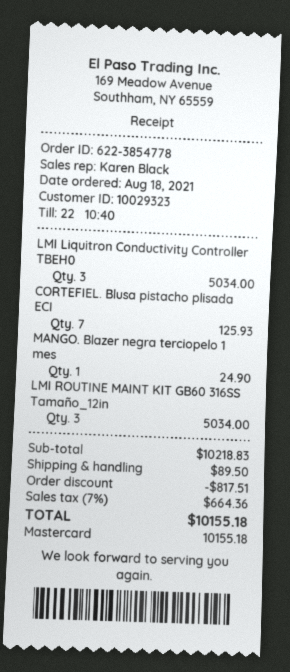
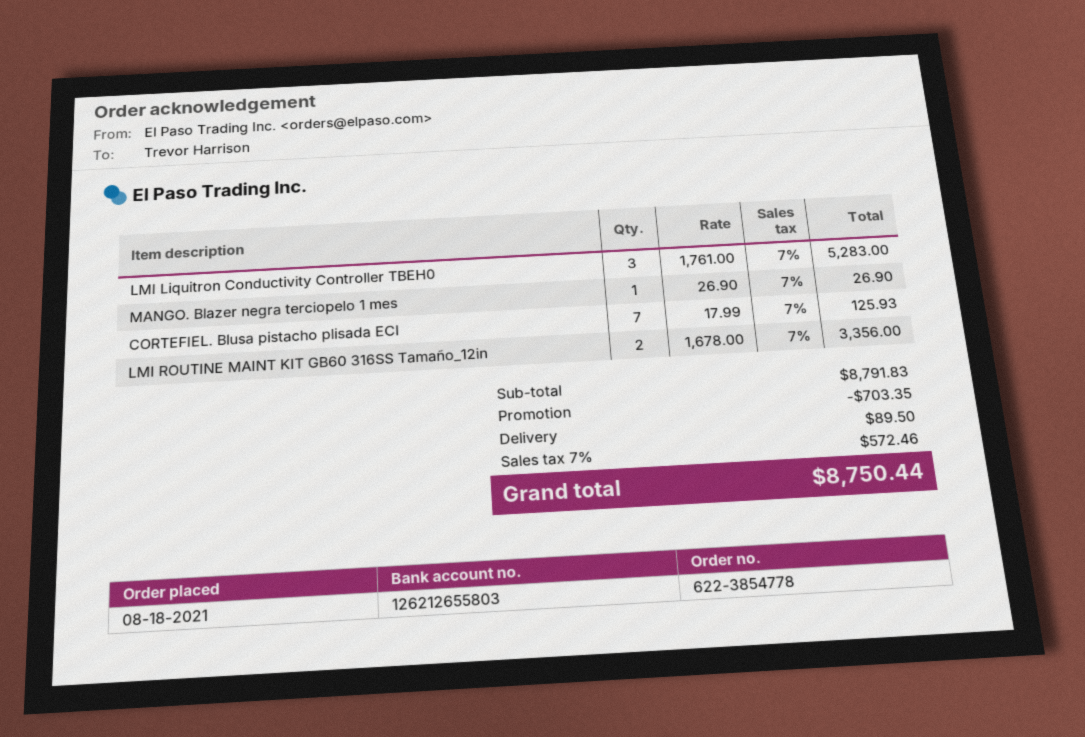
LMI Liquitron Conductivity Controller TBEH0: 3 for 5034.00 -> 3 for 5283.00
MANGO. Blazer negra terciopelo 1 mes: 1 for 24.90 -> 1 for 26.90
LMI ROUTINE MAINT KIT GB60 316SS Tamaño_12in: 3 for 5034.00 -> 2 for 3356.00
subtotal: 10218.83 -> 8791.83
discount: 817.51 -> 703.35
tax: 7% = 664.36 -> 7% = 572.46
total: 10155.18 -> 8750.44

